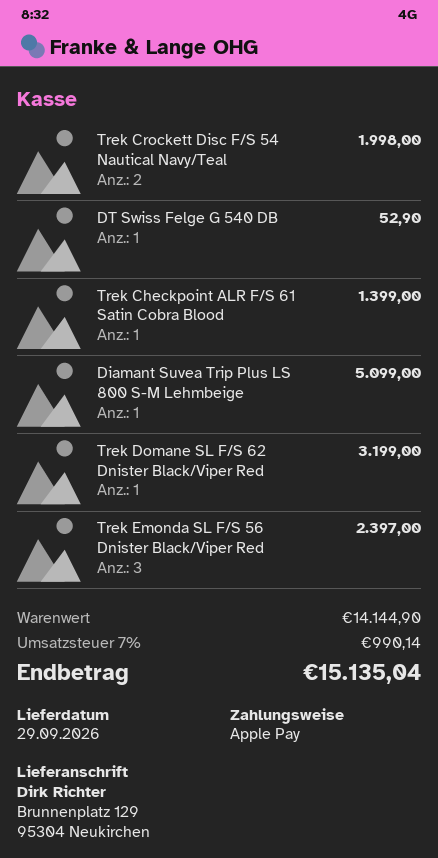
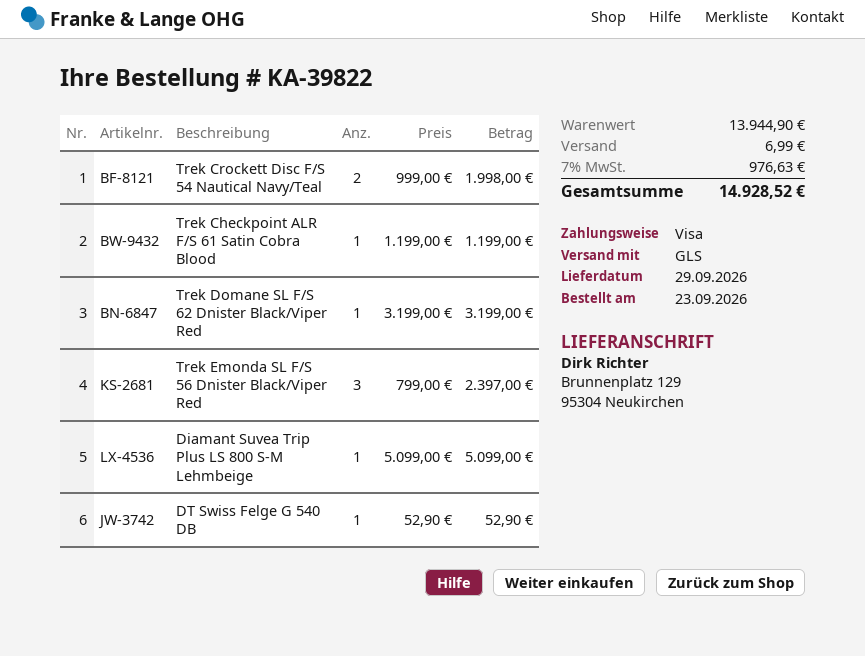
payment method: Apple Pay -> Visa
Trek Checkpoint ALR F/S 61 Satin Cobra Blood: 1 for 1399.00 -> 1 for 1199.00
subtotal: 14144.90 -> 13944.90
shipping: none -> 6.99
tax: 7% = 990.14 -> 7% = 976.63
total: 15135.04 -> 14928.52

